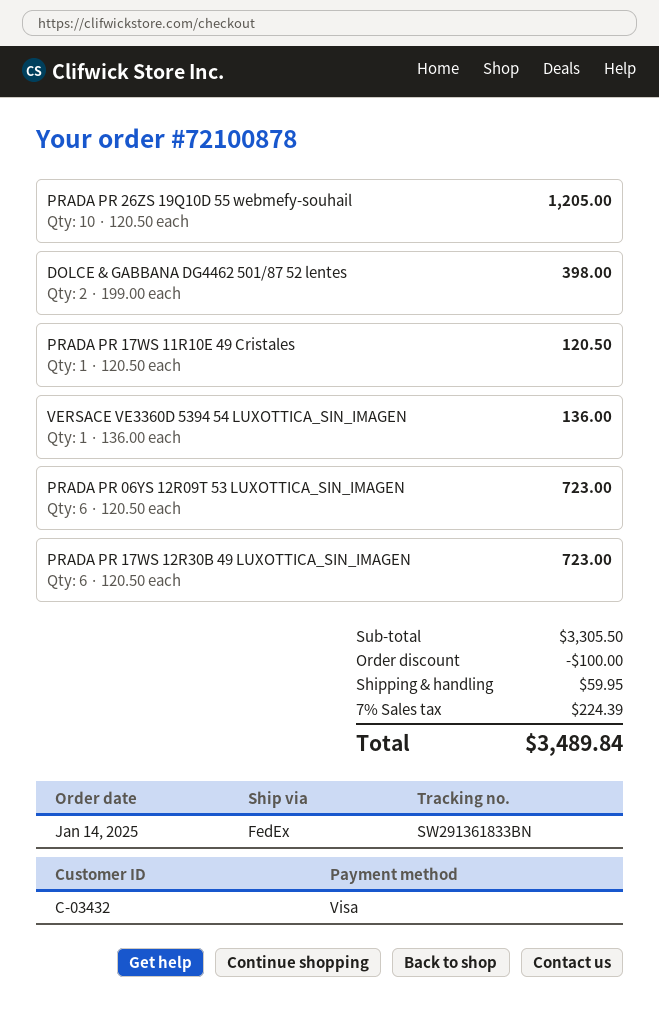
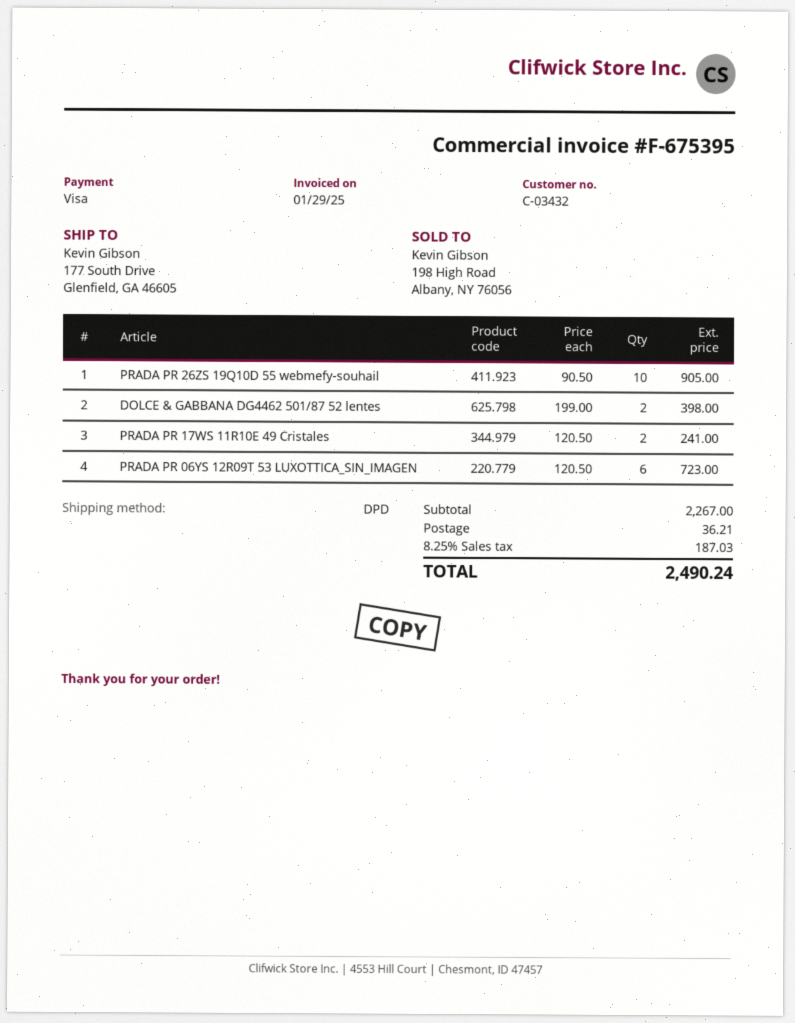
shipping method: FedEx -> DPD
PRADA PR 26ZS 19Q10D 55 webmefy-souhail: 10 x 120.50 = 1205.00 -> 10 x 90.50 = 905.00
PRADA PR 17WS 11R10E 49 Cristales: 1 x 120.50 = 120.50 -> 2 x 120.50 = 241.00
VERSACE VE3360D 5394 54 LUXOTTICA_SIN_IMAGEN: 1 x 136.00 = 136.00 -> none
PRADA PR 17WS 12R30B 49 LUXOTTICA_SIN_IMAGEN: 6 x 120.50 = 723.00 -> none
subtotal: 3305.50 -> 2267.00
discount: 100.00 -> none
shipping: 59.95 -> 36.21
tax: 7% = 224.39 -> 8.25% = 187.03
total: 3489.84 -> 2490.24

